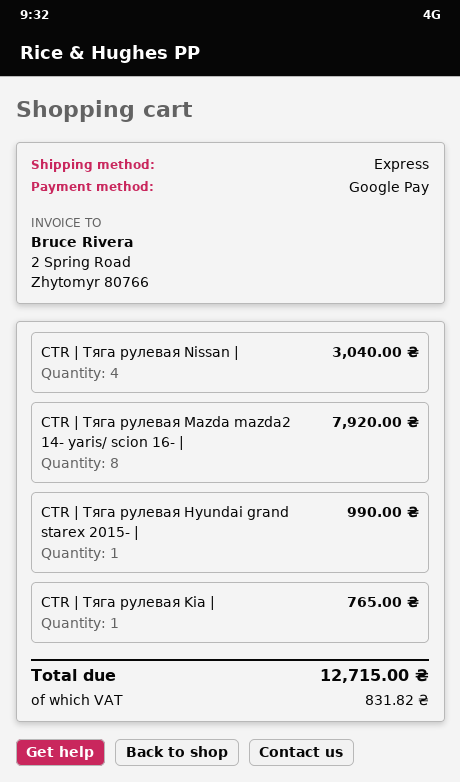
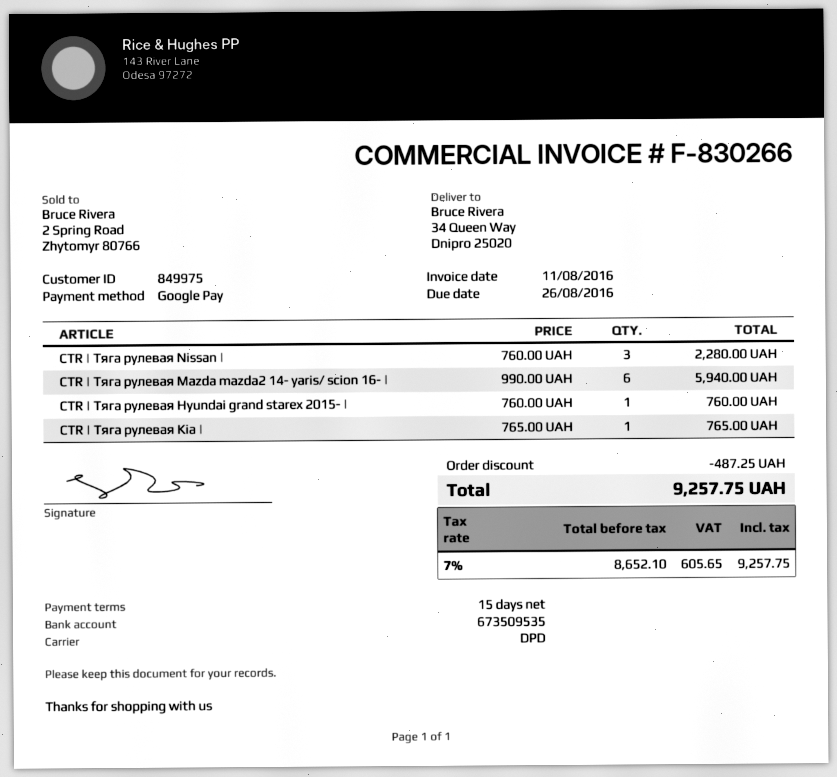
shipping method: express -> DPD
CTR | Тяга рулевая Nissan |: 4 for 3040.00 -> 3 for 2280.00
CTR | Тяга рулевая Mazda mazda2 14- yaris/ scion 16- |: 8 for 7920.00 -> 6 for 5940.00
CTR | Тяга рулевая Hyundai grand starex 2015- |: 1 for 990.00 -> 1 for 760.00
discount: none -> 487.25
tax: 831.82 -> 605.65
total: 12715.00 -> 9257.75

